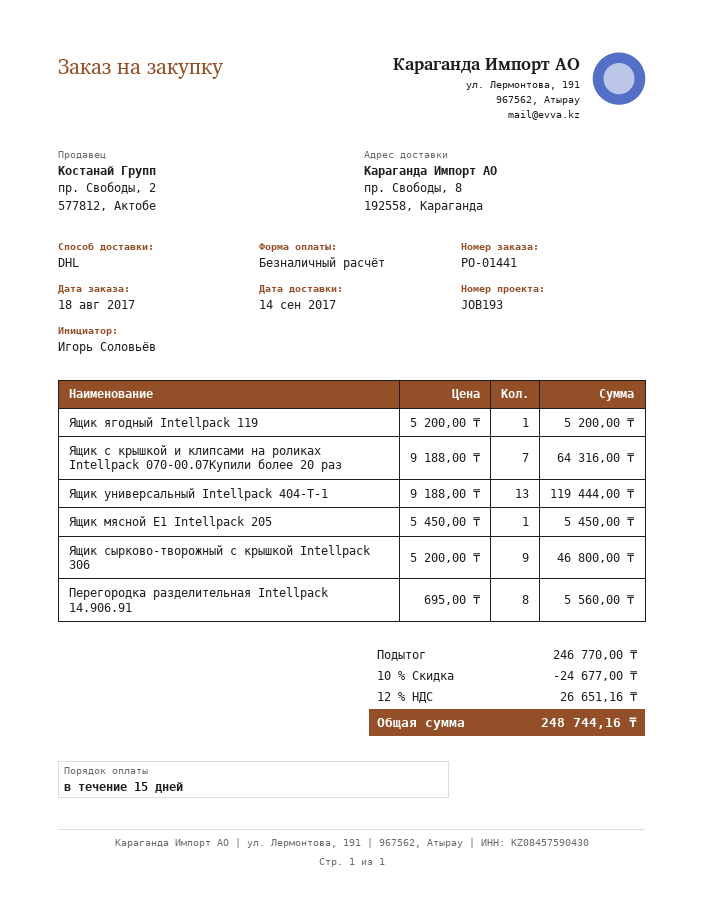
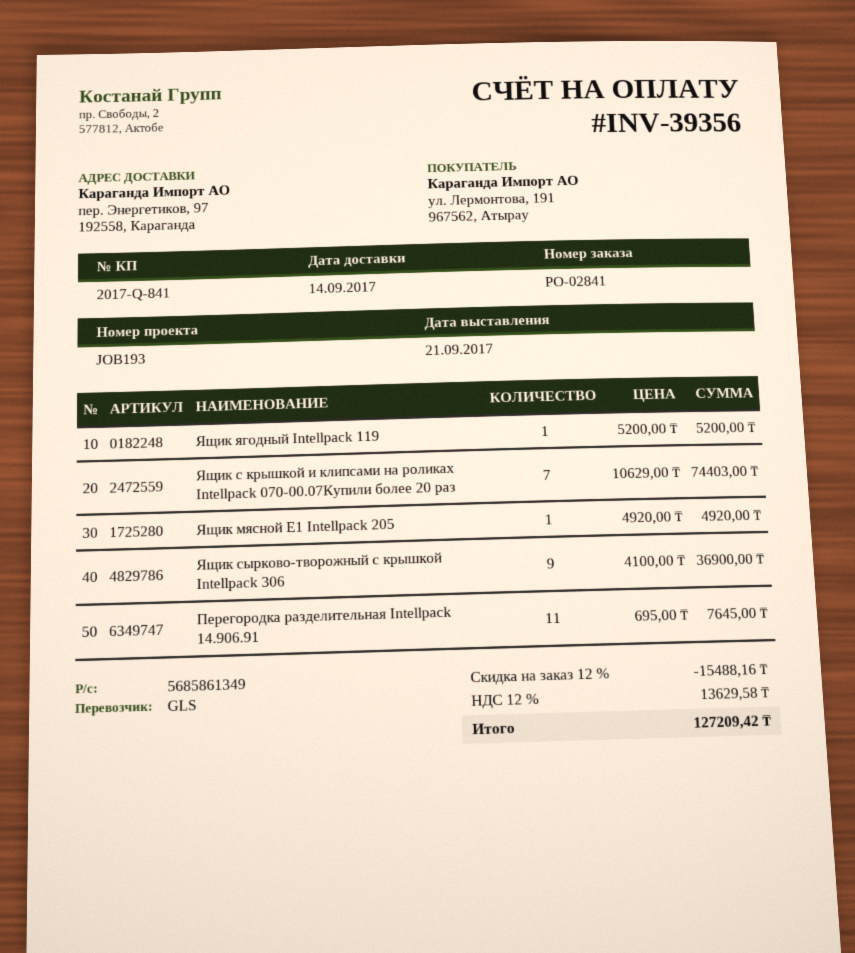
order number: PO-01441 -> PO-02841
shipping method: DHL -> GLS
ship to: пр. Свободы, 8, 192558, Караганда -> пер. Энергетиков, 97, 192558, Караганда
Ящик с крышкой и клипсами на роликах Intellpack 070-00.07Купили более 20 раз: 7 x 9188.00 = 64316.00 -> 7 x 10629.00 = 74403.00
Ящик универсальный Intellpack 404-T-1: 13 x 9188.00 = 119444.00 -> none
Ящик мясной E1 Intellpack 205: 1 x 5450.00 = 5450.00 -> 1 x 4920.00 = 4920.00
Ящик сырково-творожный с крышкой Intellpack 306: 9 x 5200.00 = 46800.00 -> 9 x 4100.00 = 36900.00
Перегородка разделительная Intellpack 14.906.91: 8 x 695.00 = 5560.00 -> 11 x 695.00 = 7645.00
discount: 10% = 24677.00 -> 12% = 15488.16
tax: 12% = 26651.16 -> 12% = 13629.58
total: 248744.16 -> 127209.42

